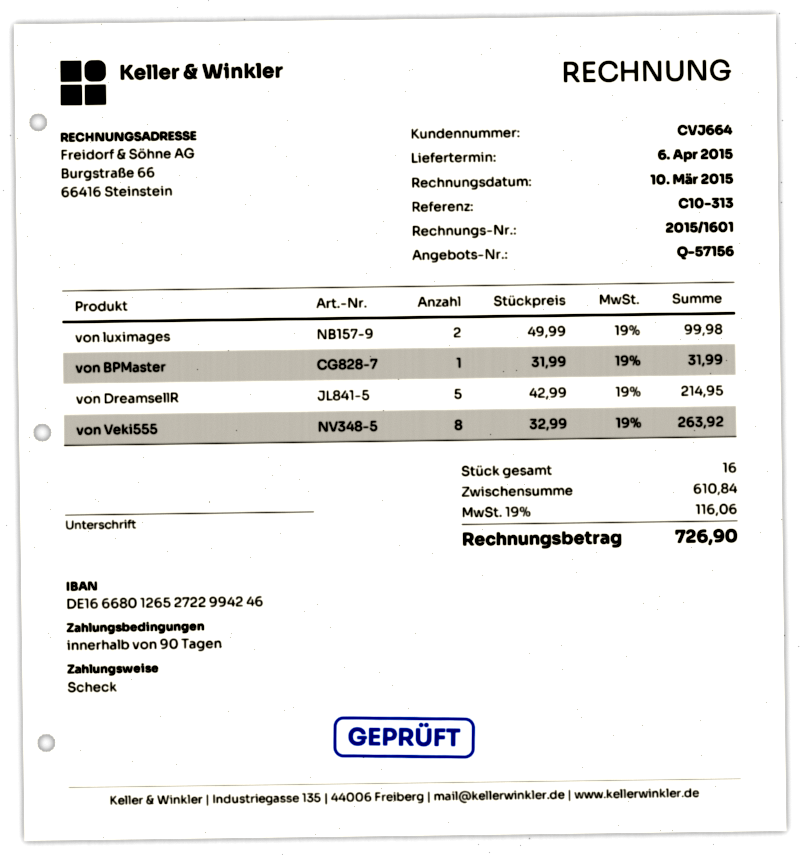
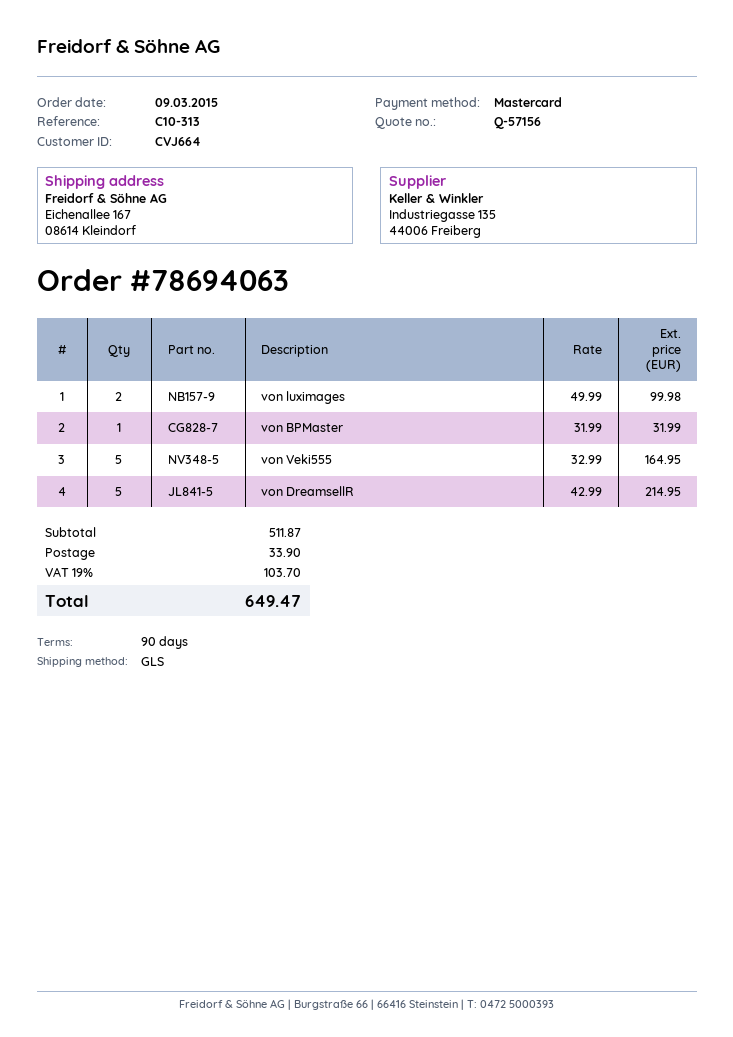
payment method: cheque -> Mastercard
von Veki555: 8 x 32.99 = 263.92 -> 5 x 32.99 = 164.95
subtotal: 610.84 -> 511.87
shipping: none -> 33.90
tax: 19% = 116.06 -> 19% = 103.70
total: 726.90 -> 649.47

